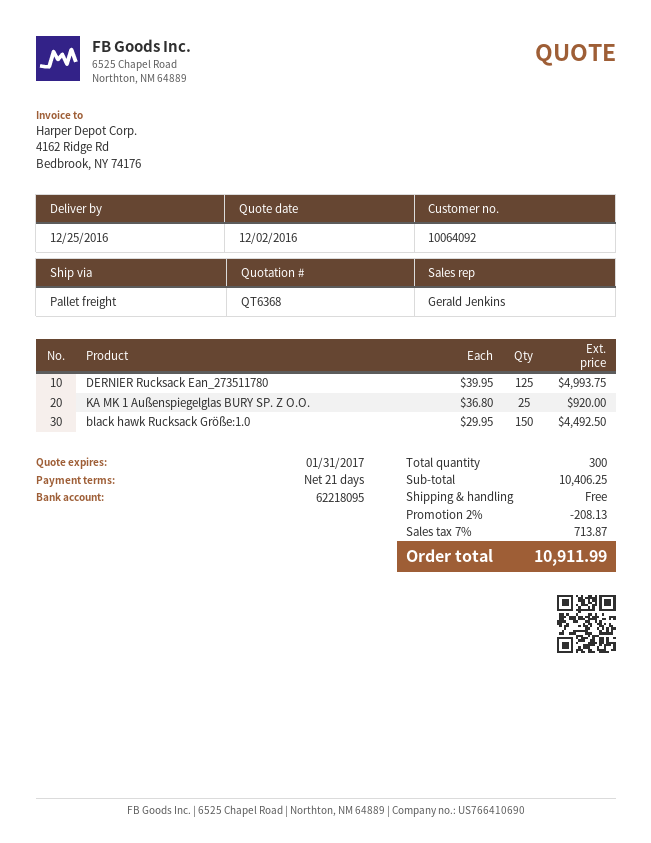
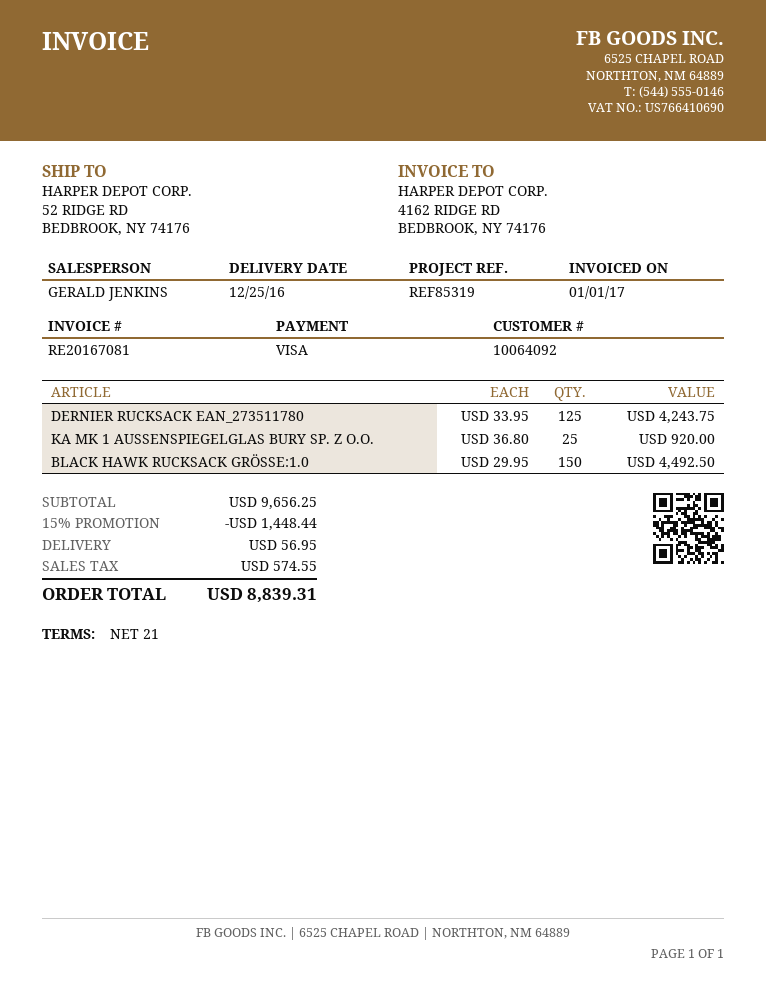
DERNIER Rucksack Ean_273511780: 125 x 39.95 = 4993.75 -> 125 x 33.95 = 4243.75
subtotal: 10406.25 -> 9656.25
discount: 2% = 208.13 -> 15% = 1448.44
shipping: 0.00 -> 56.95
tax: 713.87 -> 574.55
total: 10911.99 -> 8839.31

